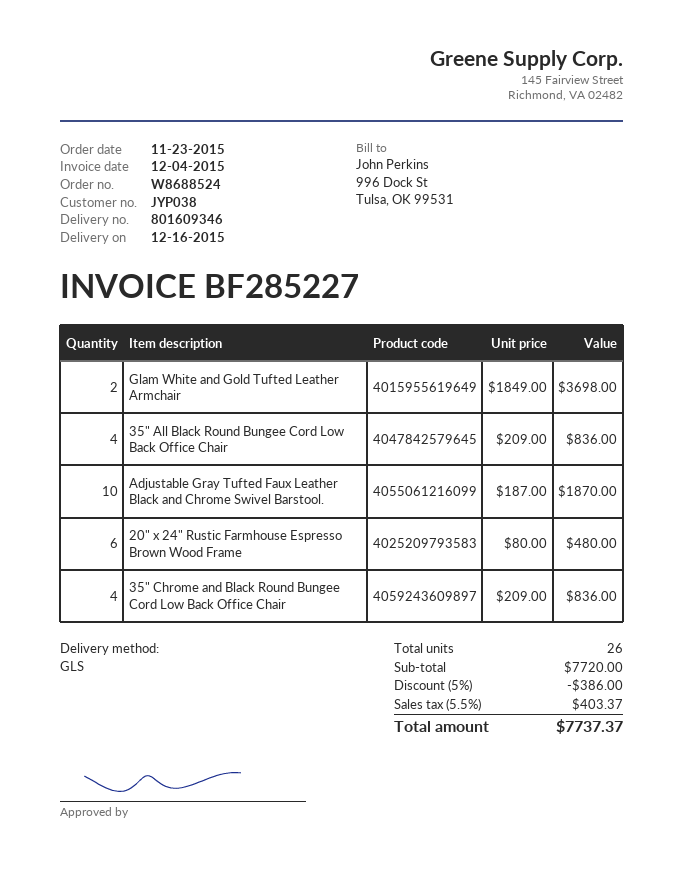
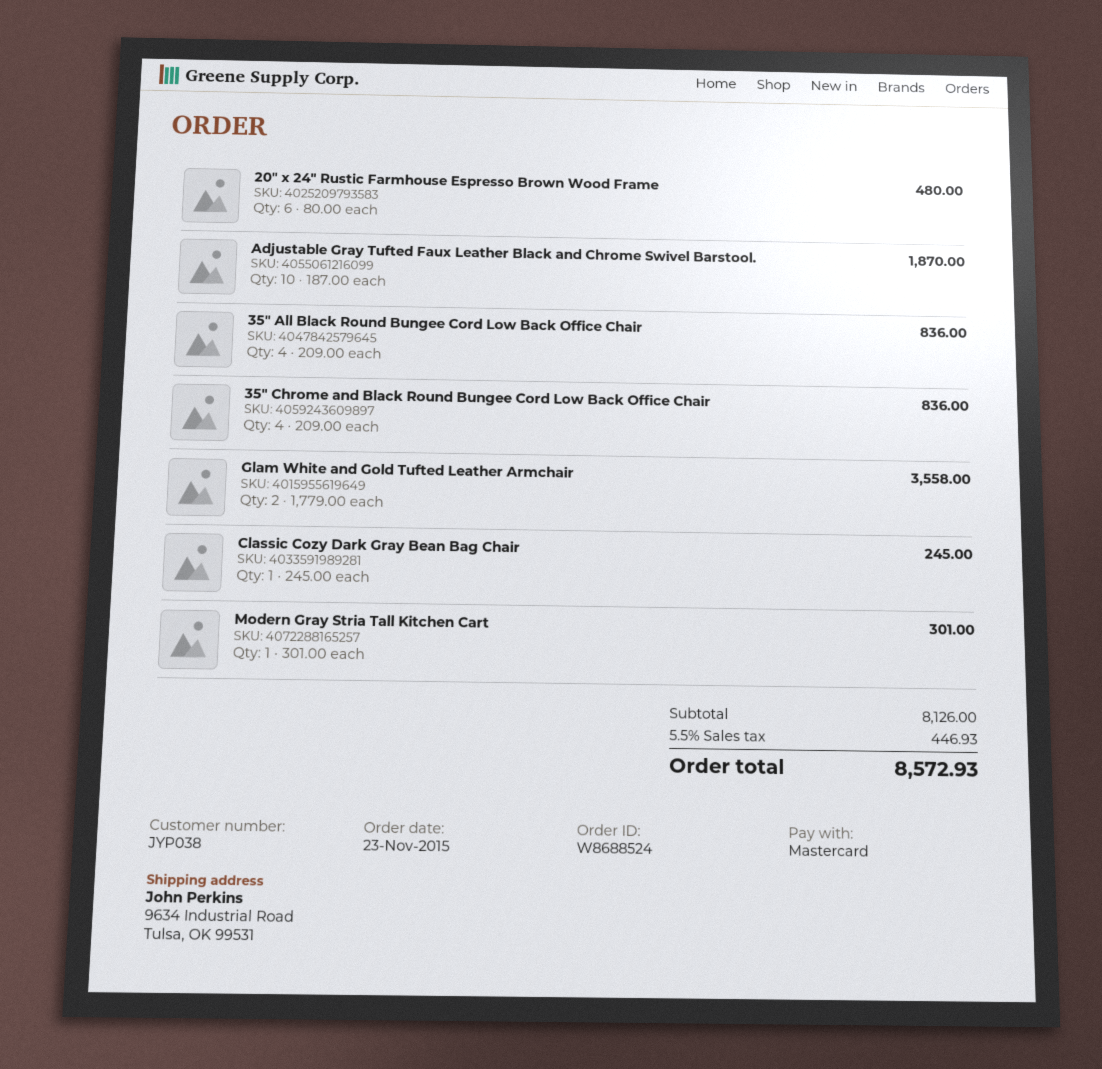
Glam White and Gold Tufted Leather Armchair: 2 x 1849.00 = 3698.00 -> 2 x 1779.00 = 3558.00
Classic Cozy Dark Gray Bean Bag Chair: none -> 1 x 245.00 = 245.00
Modern Gray Stria Tall Kitchen Cart: none -> 1 x 301.00 = 301.00
subtotal: 7720.00 -> 8126.00
discount: 5% = 386.00 -> none
tax: 5.5% = 403.37 -> 5.5% = 446.93
total: 7737.37 -> 8572.93

